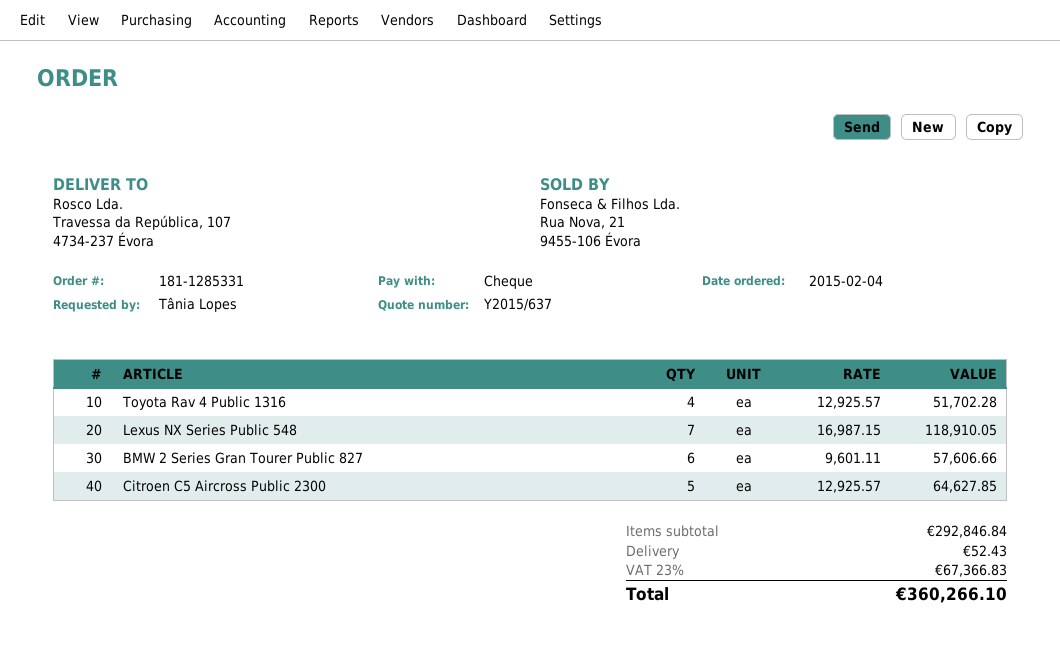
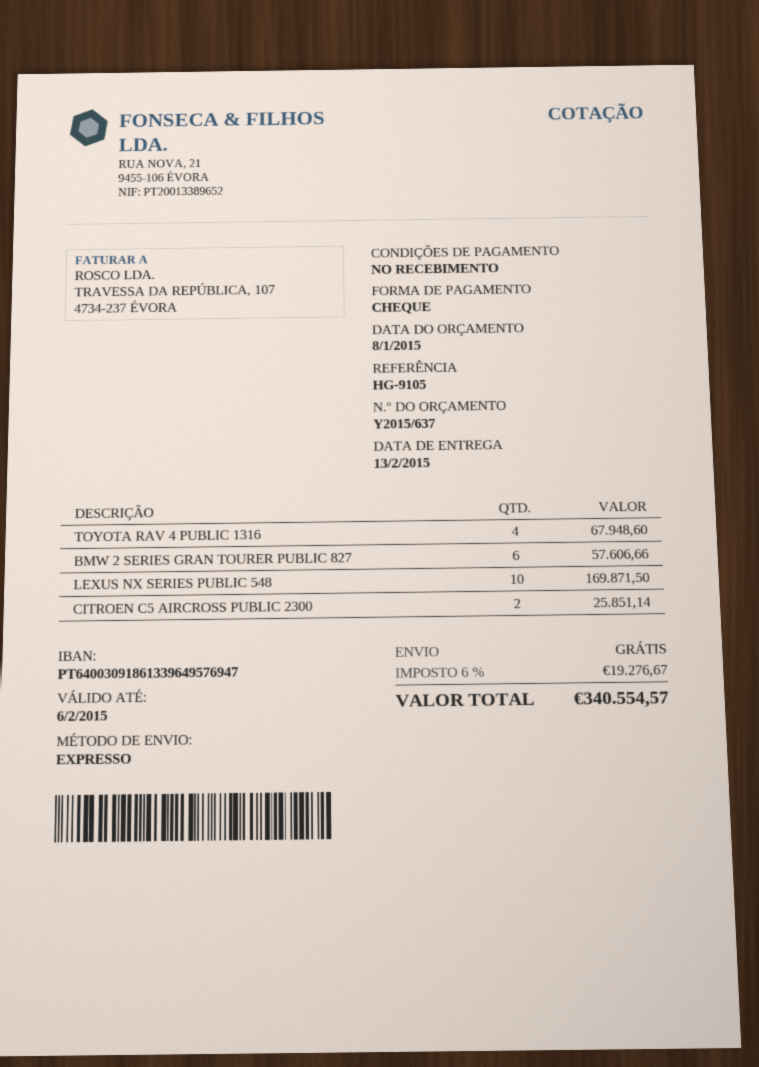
Toyota Rav 4 Public 1316: 4 for 51702.28 -> 4 for 67948.60
Lexus NX Series Public 548: 7 for 118910.05 -> 10 for 169871.50
Citroen C5 Aircross Public 2300: 5 for 64627.85 -> 2 for 25851.14
shipping: 52.43 -> 0.00
tax: 23% = 67366.83 -> 6% = 19276.67
total: 360266.10 -> 340554.57

